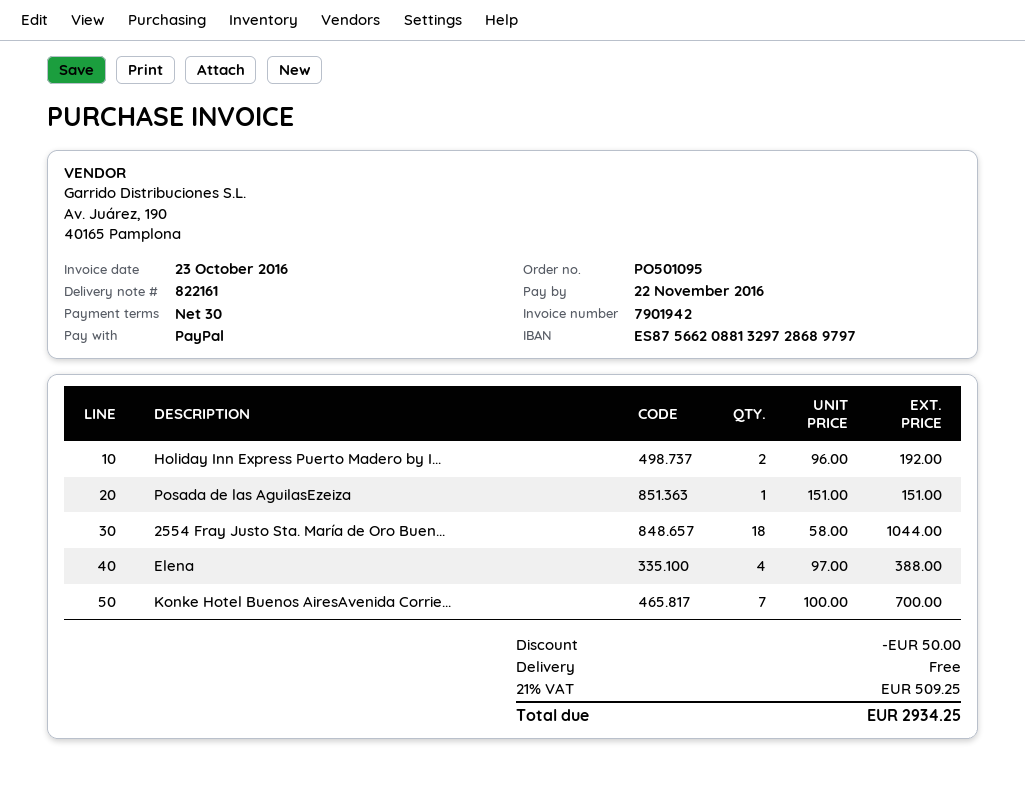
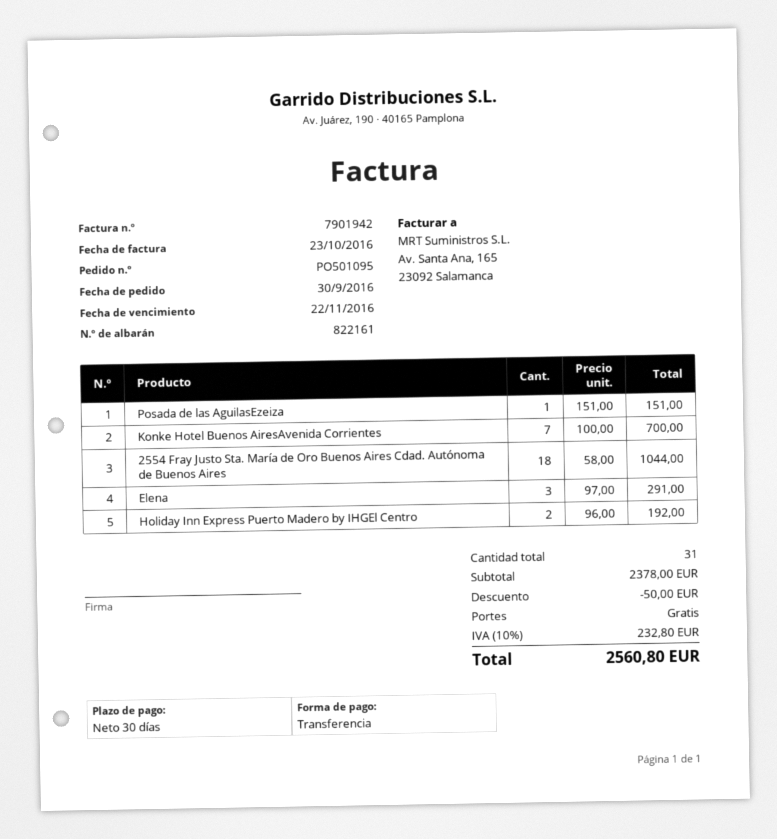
payment method: PayPal -> bank transfer
Elena: 4 x 97.00 = 388.00 -> 3 x 97.00 = 291.00
tax: 21% = 509.25 -> 10% = 232.80
total: 2934.25 -> 2560.80

